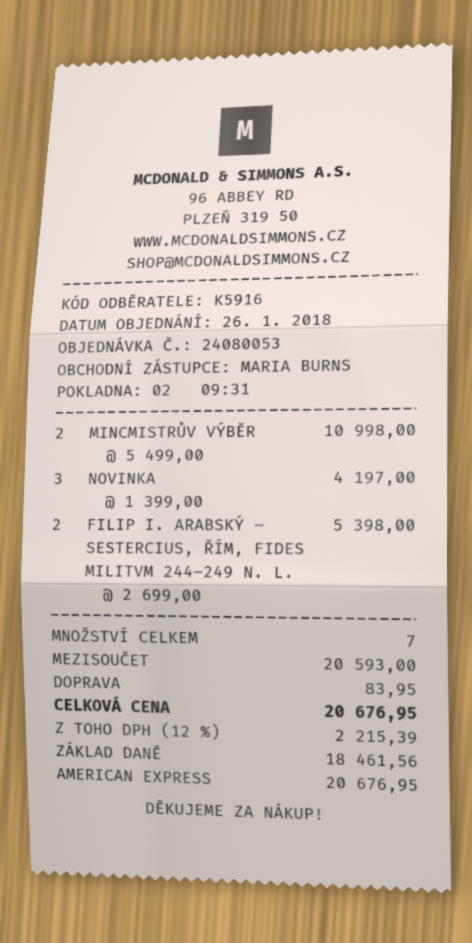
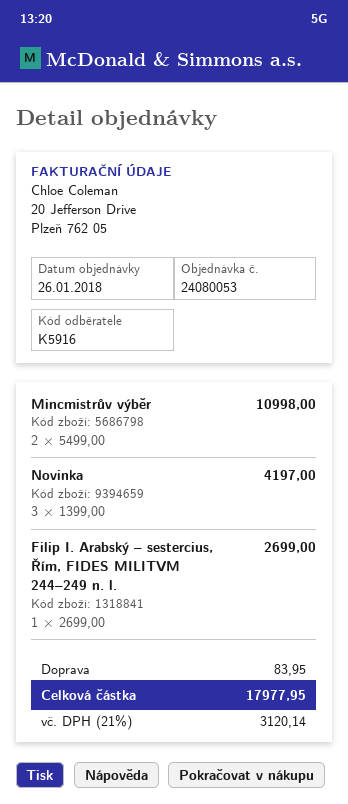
FILIP I. ARABSKÝ – SESTERCIUS, ŘÍM, FIDES MILITVM 244–249 N. L.: 2 x 2699.00 = 5398.00 -> 1 x 2699.00 = 2699.00
tax: 12% = 2215.39 -> 21% = 3120.14
total: 20676.95 -> 17977.95

